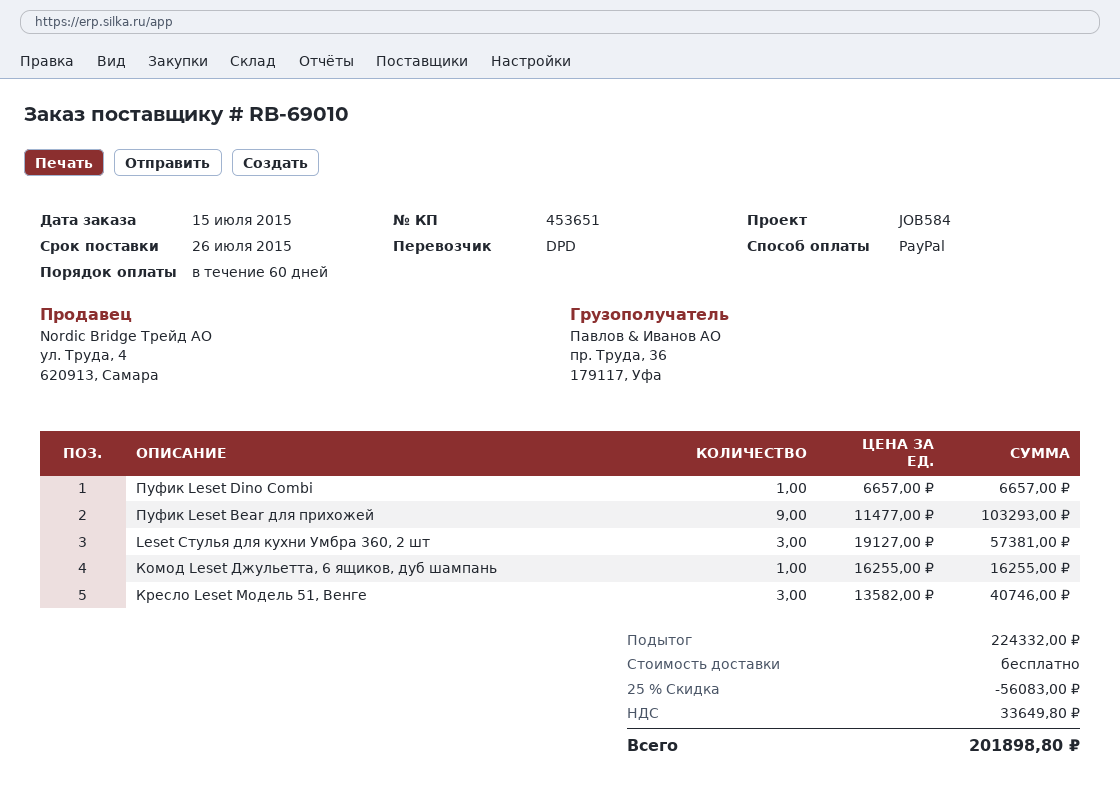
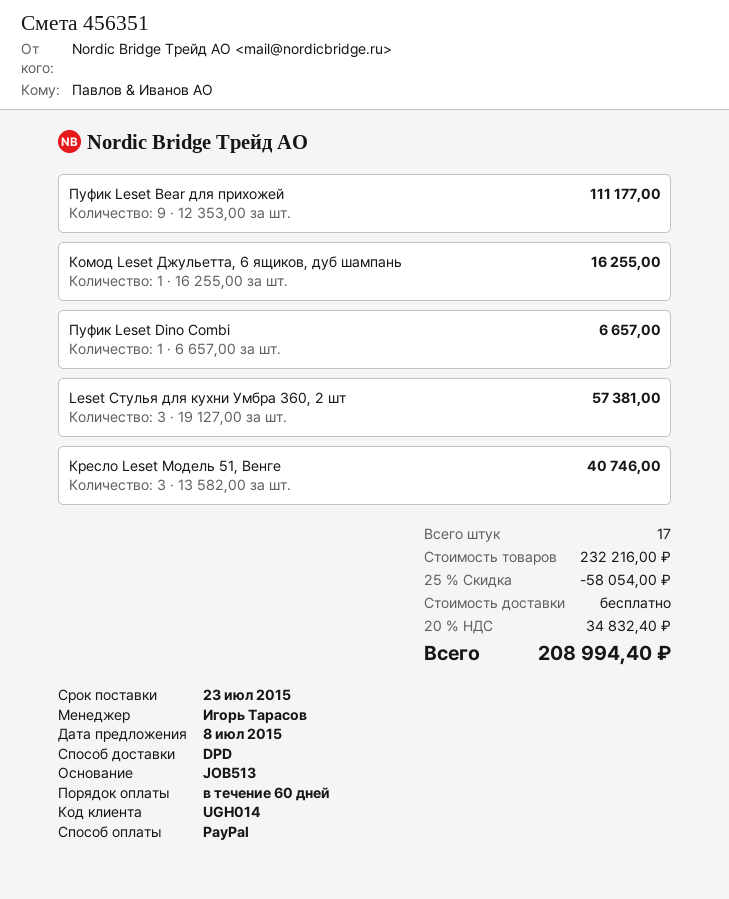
quote number: 453651 -> 456351
delivery date: 2015-07-26 -> 2015-07-23
reference: JOB584 -> JOB513
Пуфик Leset Bear для прихожей: 9 x 11477.00 = 103293.00 -> 9 x 12353.00 = 111177.00
subtotal: 224332.00 -> 232216.00
discount: 25% = 56083.00 -> 25% = 58054.00
tax: 33649.80 -> 34832.40
total: 201898.80 -> 208994.40

